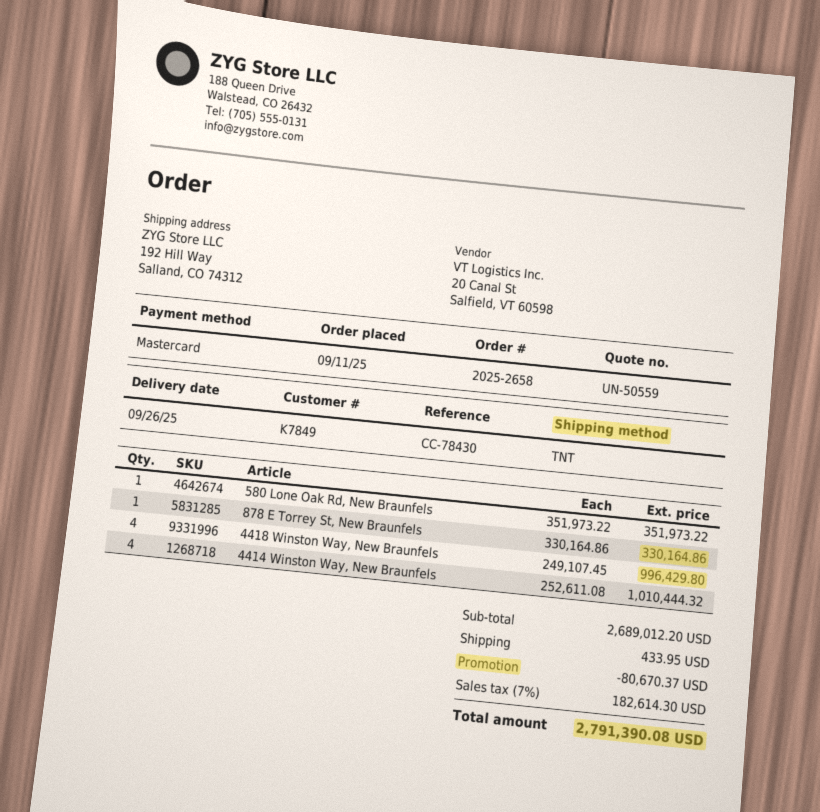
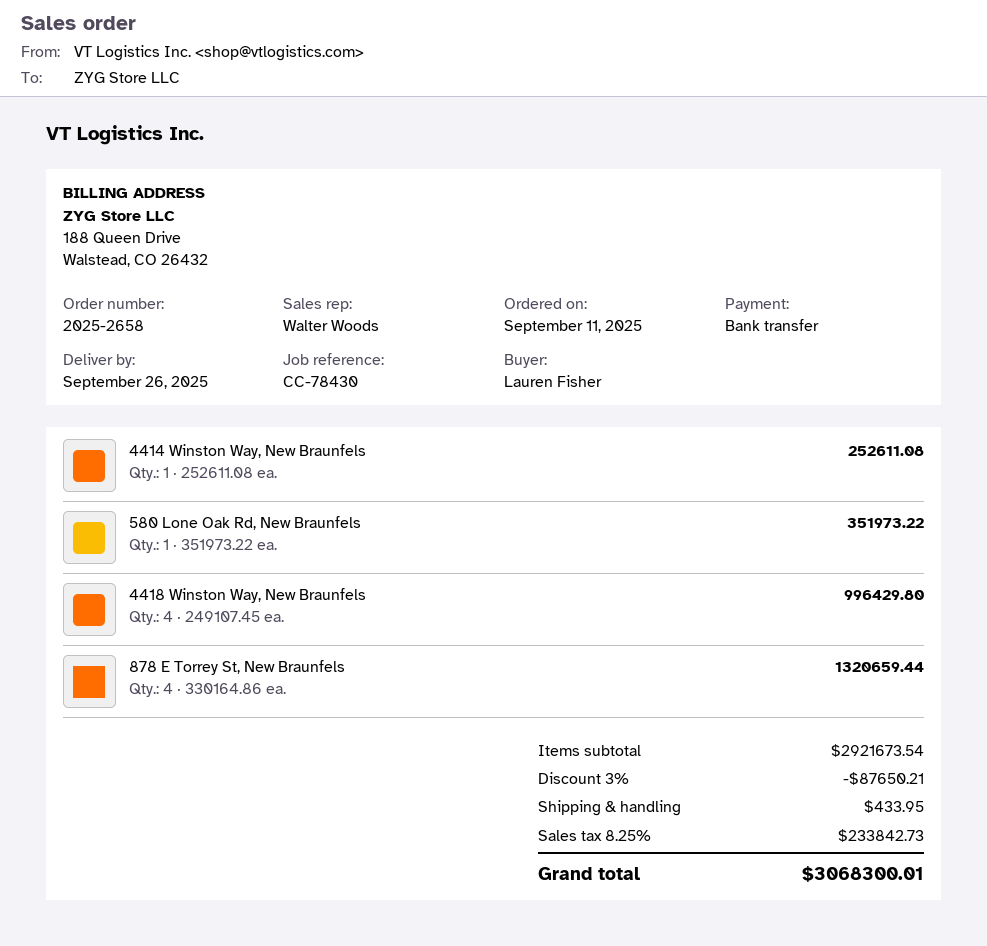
payment method: Mastercard -> bank transfer
878 E Torrey St, New Braunfels: 1 x 330164.86 = 330164.86 -> 4 x 330164.86 = 1320659.44
4414 Winston Way, New Braunfels: 4 x 252611.08 = 1010444.32 -> 1 x 252611.08 = 252611.08
subtotal: 2689012.20 -> 2921673.54
discount: 80670.37 -> 87650.21
tax: 7% = 182614.30 -> 8.25% = 233842.73
total: 2791390.08 -> 3068300.01

